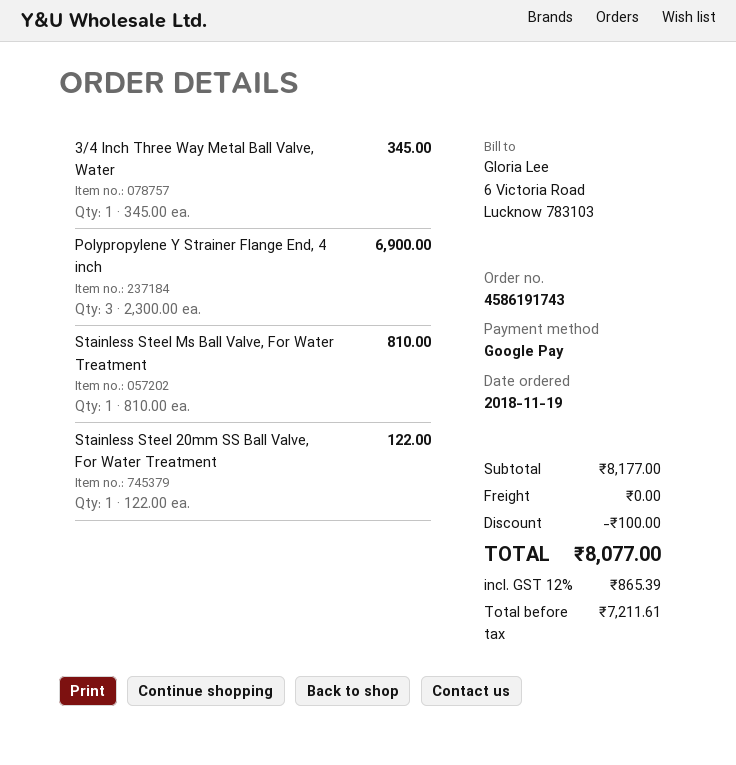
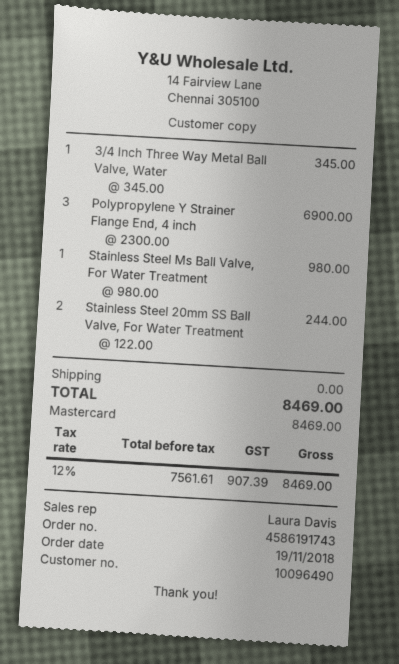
payment method: Google Pay -> Mastercard
Stainless Steel Ms Ball Valve, For Water Treatment: 1 x 810.00 = 810.00 -> 1 x 980.00 = 980.00
Stainless Steel 20mm SS Ball Valve, For Water Treatment: 1 x 122.00 = 122.00 -> 2 x 122.00 = 244.00
discount: 100.00 -> none
net: 7211.61 -> 7561.61
tax: 12% = 865.39 -> 12% = 907.39
total: 8077.00 -> 8469.00

